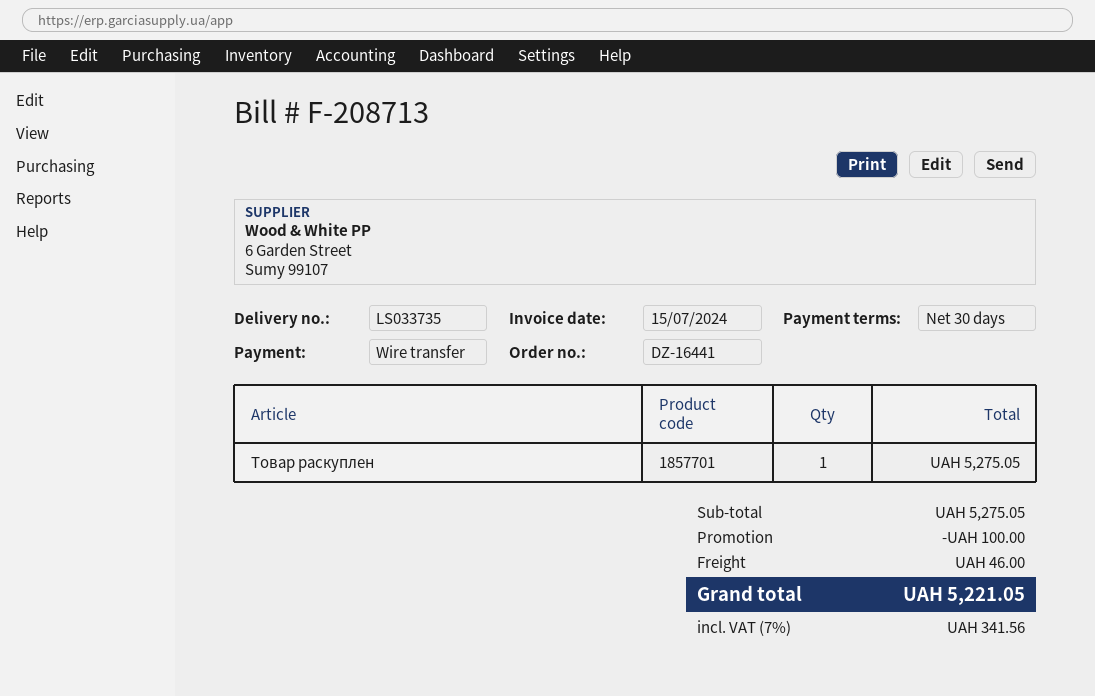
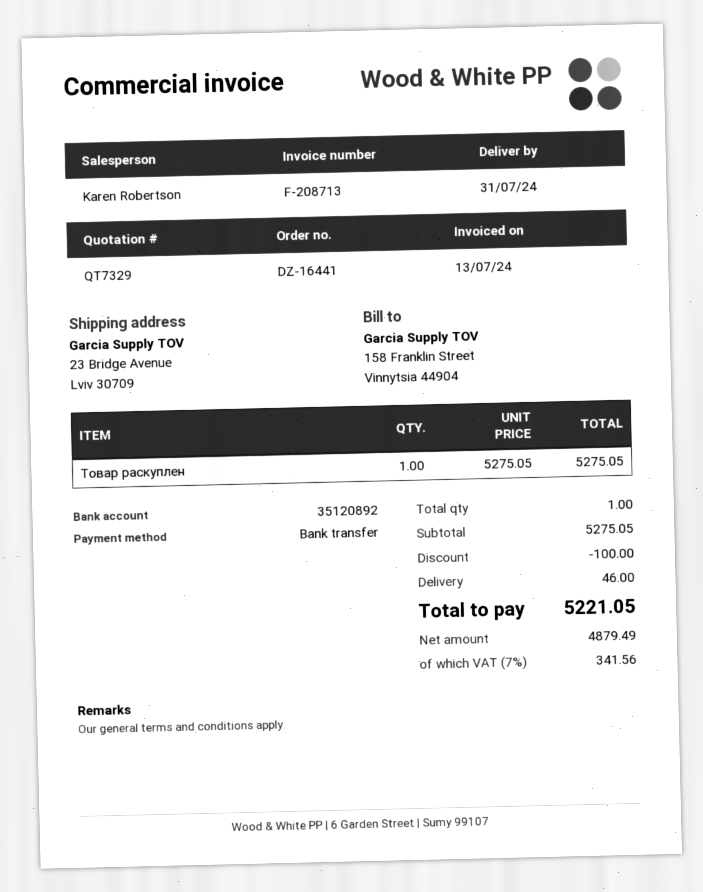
invoice date: 2024-07-15 -> 2024-07-13

